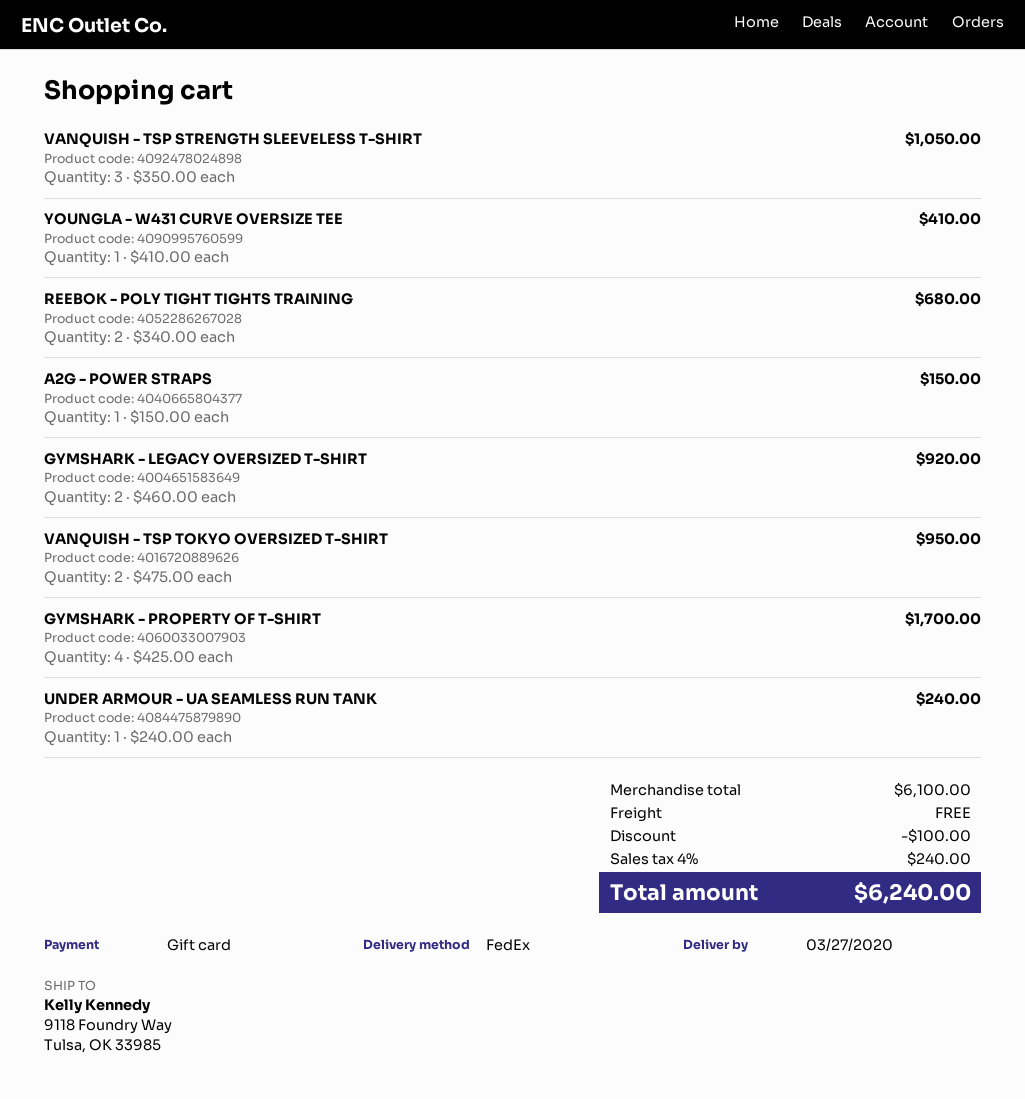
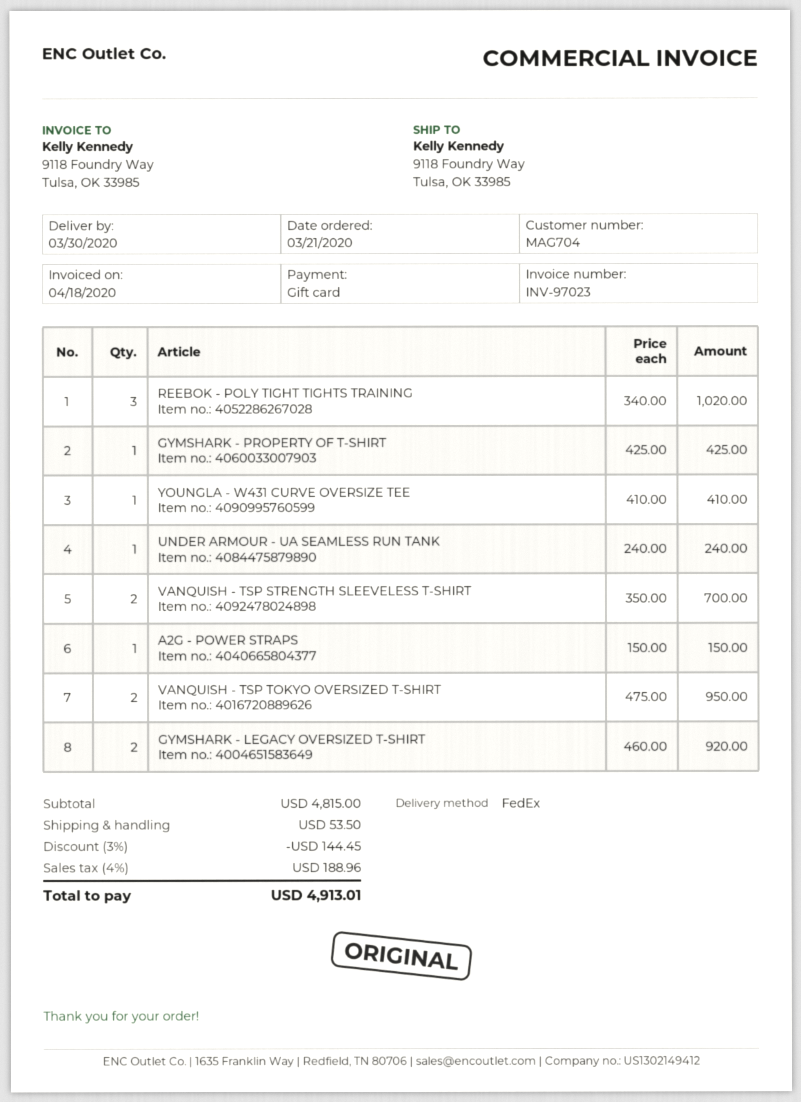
delivery date: 2020-03-27 -> 2020-03-30
VANQUISH - TSP STRENGTH SLEEVELESS T-SHIRT: 3 x 350.00 = 1050.00 -> 2 x 350.00 = 700.00
REEBOK - POLY TIGHT TIGHTS TRAINING: 2 x 340.00 = 680.00 -> 3 x 340.00 = 1020.00
GYMSHARK - PROPERTY OF T-SHIRT: 4 x 425.00 = 1700.00 -> 1 x 425.00 = 425.00
subtotal: 6100.00 -> 4815.00
discount: 100.00 -> 144.45
shipping: 0.00 -> 53.50
tax: 4% = 240.00 -> 4% = 188.96
total: 6240.00 -> 4913.01

